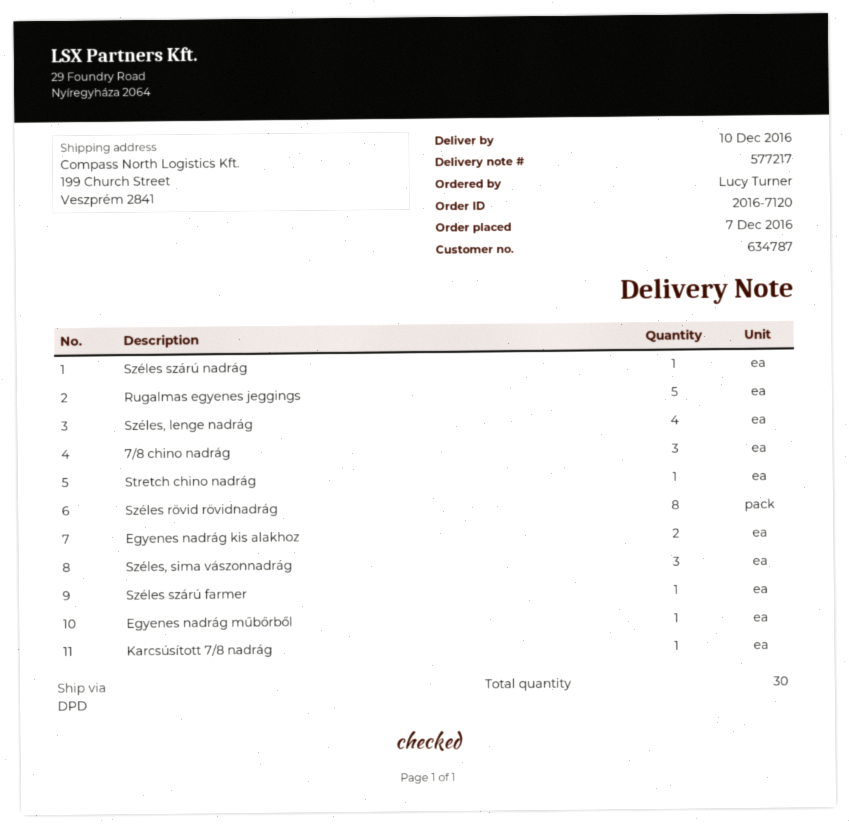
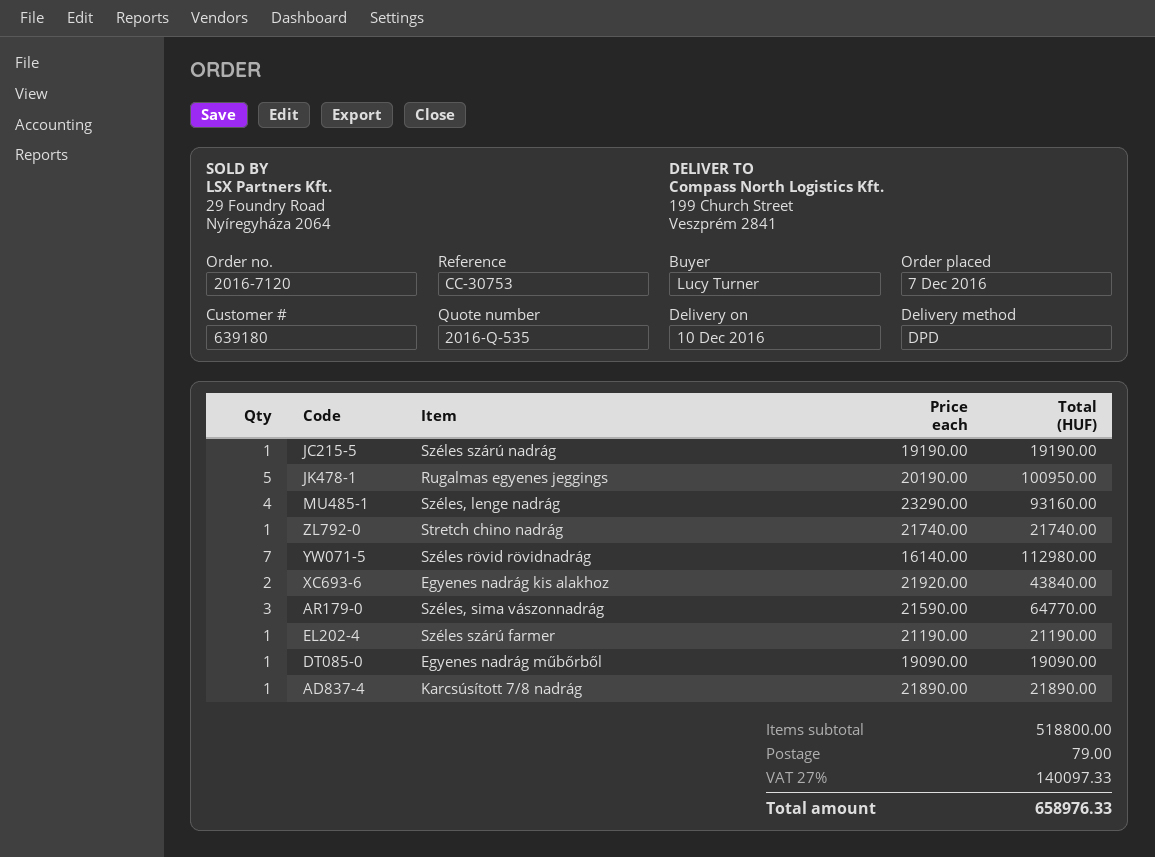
customer number: 634787 -> 639180
7/8 chino nadrág: 3 -> none
Széles rövid rövidnadrág: 8 -> 7

